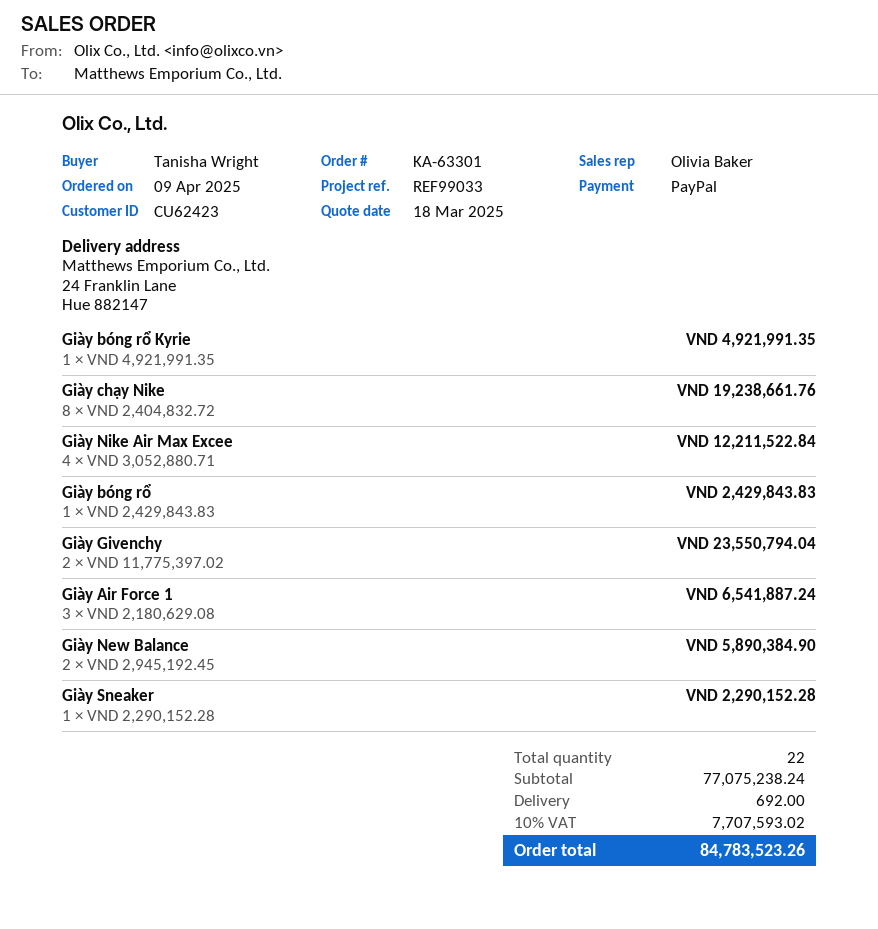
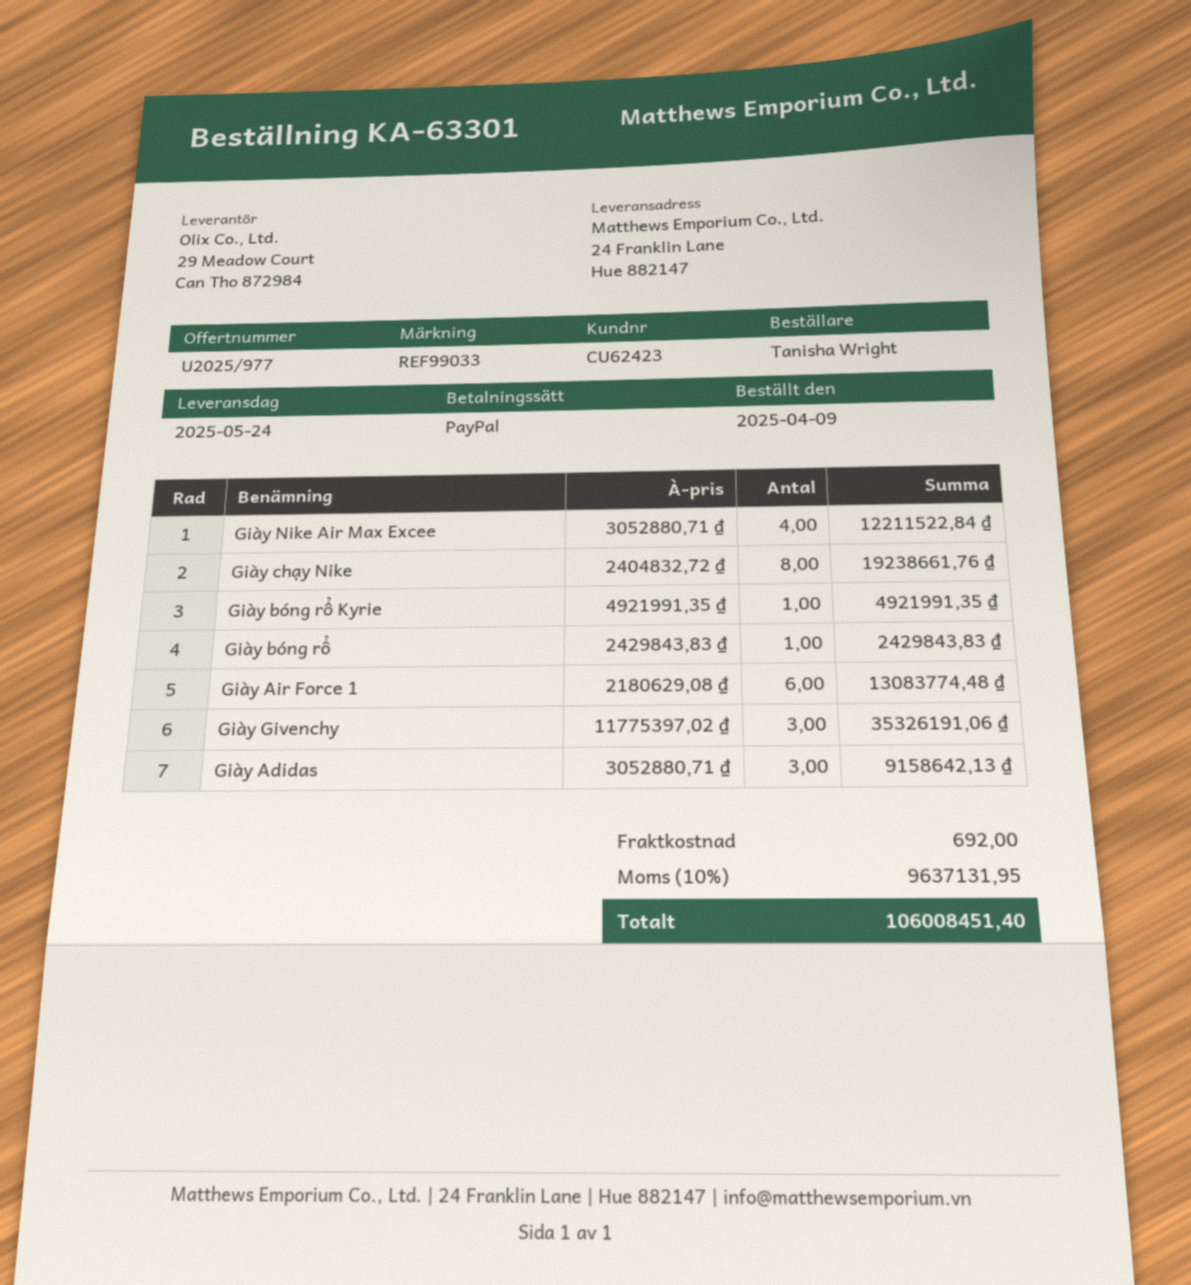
Giày Givenchy: 2 x 11775397.02 = 23550794.04 -> 3 x 11775397.02 = 35326191.06
Giày Air Force 1: 3 x 2180629.08 = 6541887.24 -> 6 x 2180629.08 = 13083774.48
Giày New Balance: 2 x 2945192.45 = 5890384.90 -> none
Giày Sneaker: 1 x 2290152.28 = 2290152.28 -> none
Giày Adidas: none -> 3 x 3052880.71 = 9158642.13
tax: 10% = 7707593.02 -> 10% = 9637131.95
total: 84783523.26 -> 106008451.40

